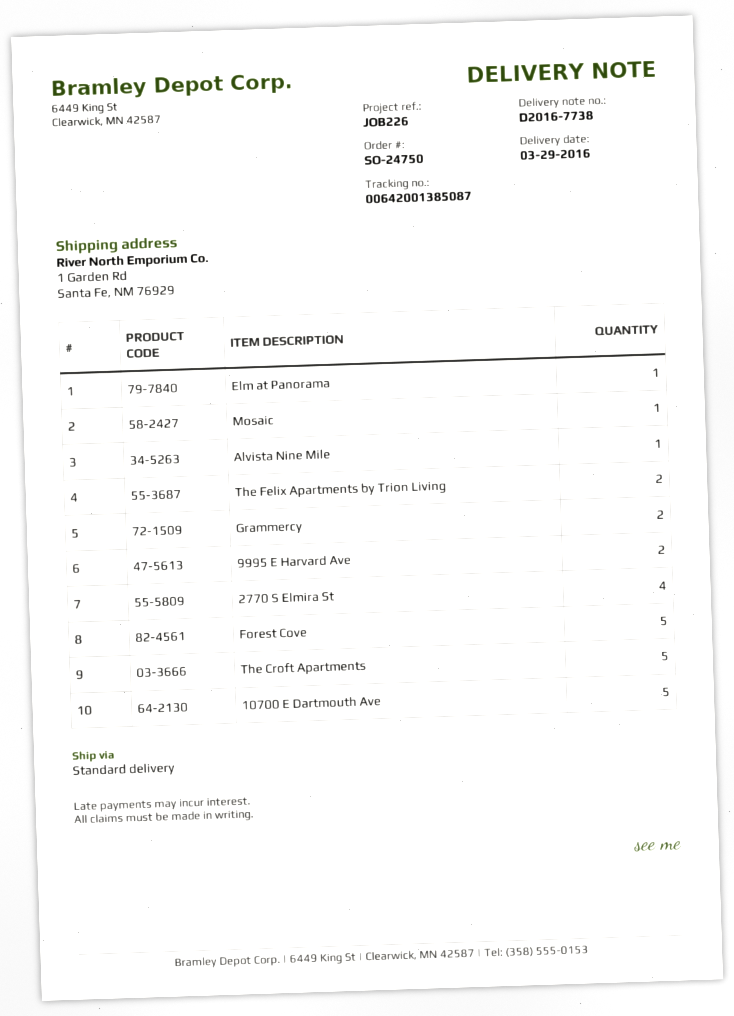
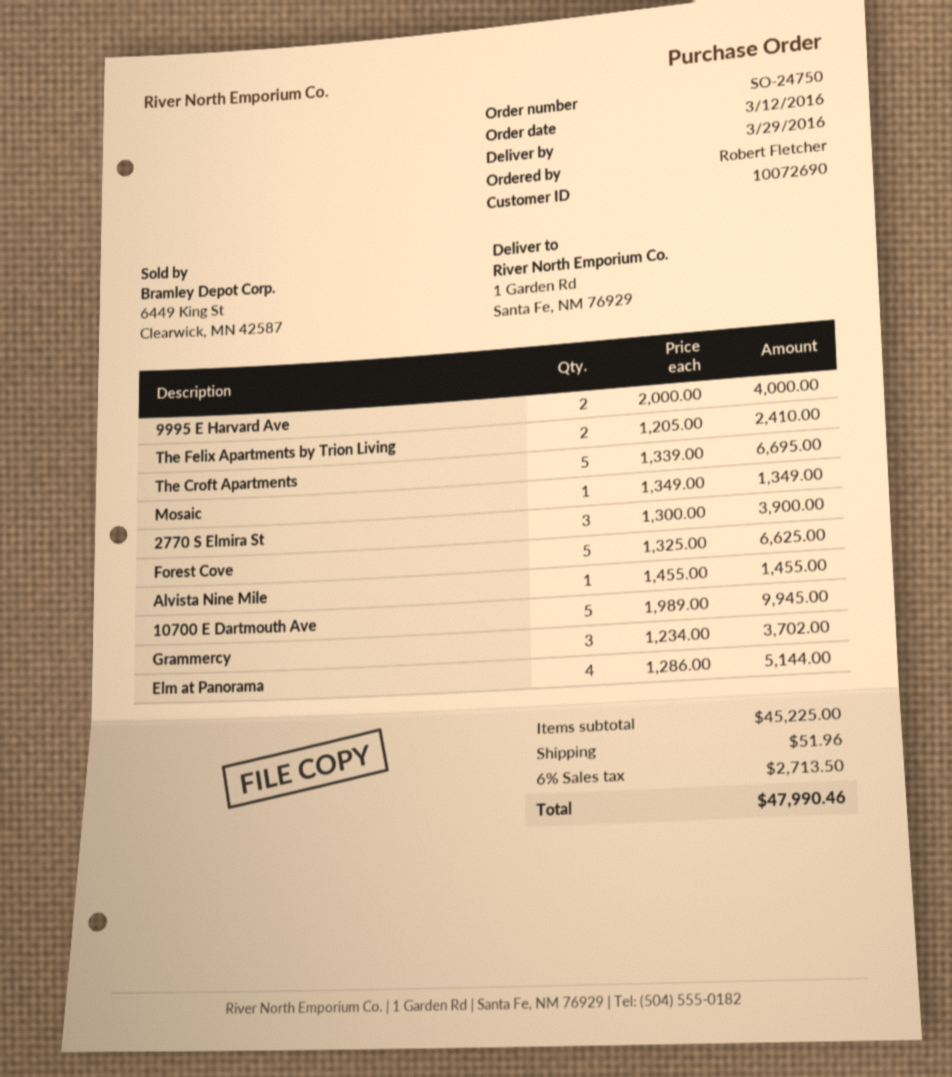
Elm at Panorama: 1 -> 4
Grammercy: 2 -> 3
2770 S Elmira St: 4 -> 3

